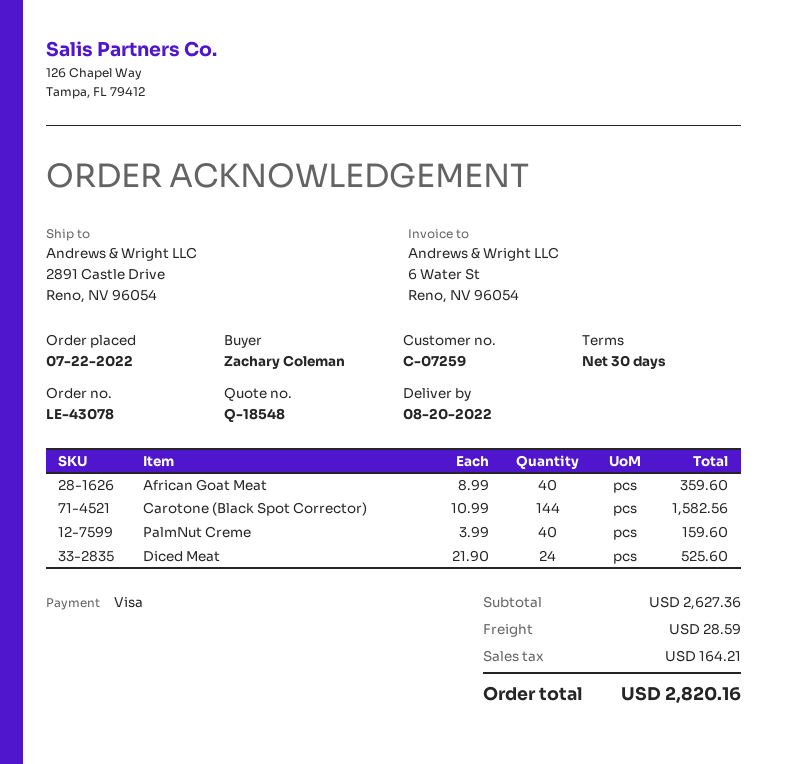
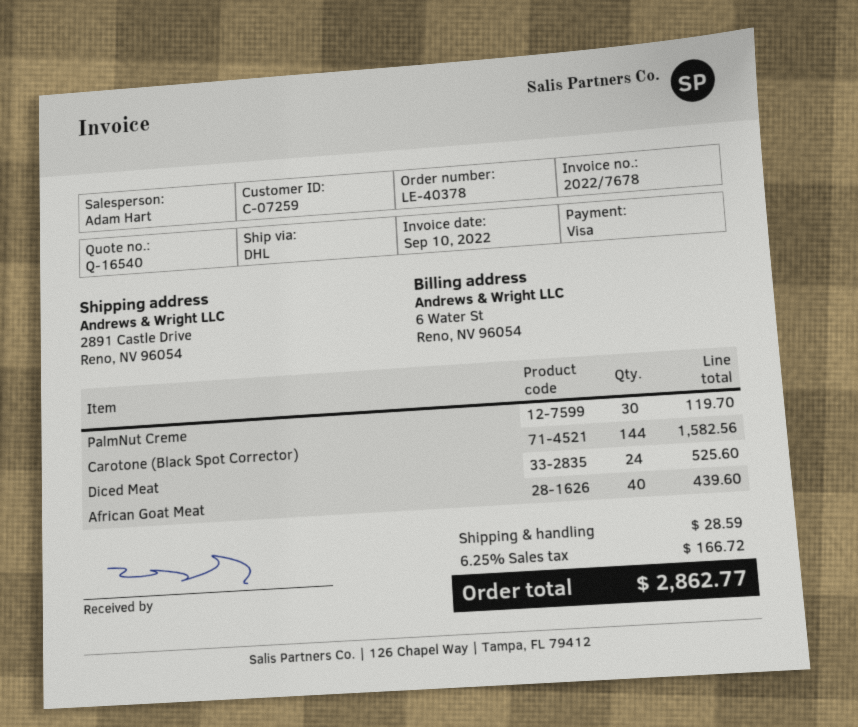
quote number: Q-18548 -> Q-16540
order number: LE-43078 -> LE-40378
African Goat Meat: 40 for 359.60 -> 40 for 439.60
PalmNut Creme: 40 for 159.60 -> 30 for 119.70
tax: 164.21 -> 166.72
total: 2820.16 -> 2862.77

